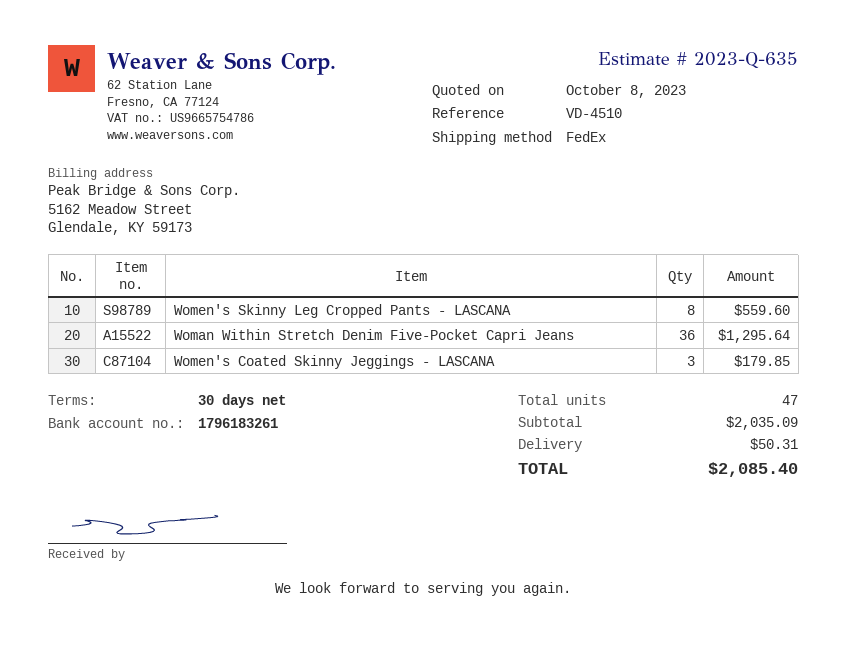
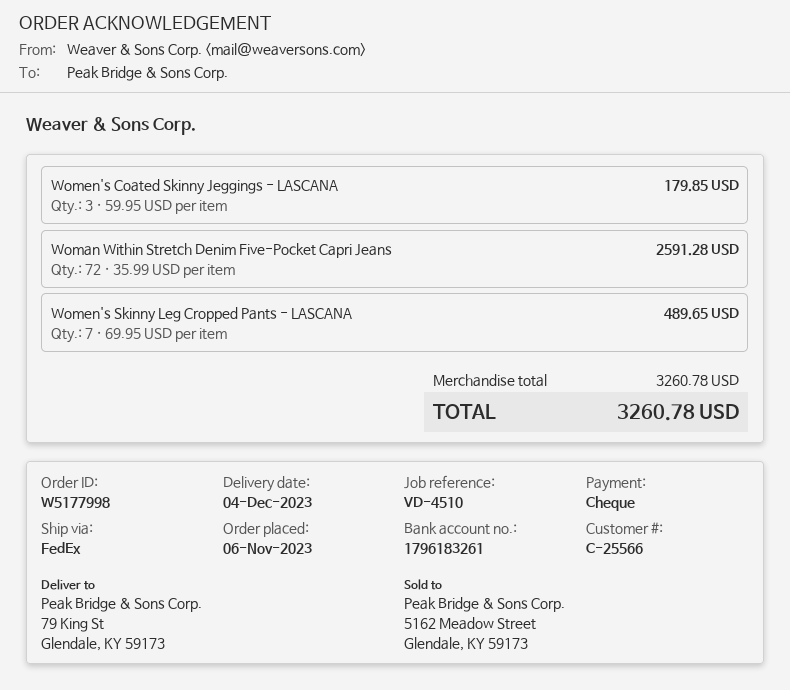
Women's Skinny Leg Cropped Pants - LASCANA: 8 for 559.60 -> 7 for 489.65
Woman Within Stretch Denim Five-Pocket Capri Jeans: 36 for 1295.64 -> 72 for 2591.28
subtotal: 2035.09 -> 3260.78
shipping: 50.31 -> none
total: 2085.40 -> 3260.78

